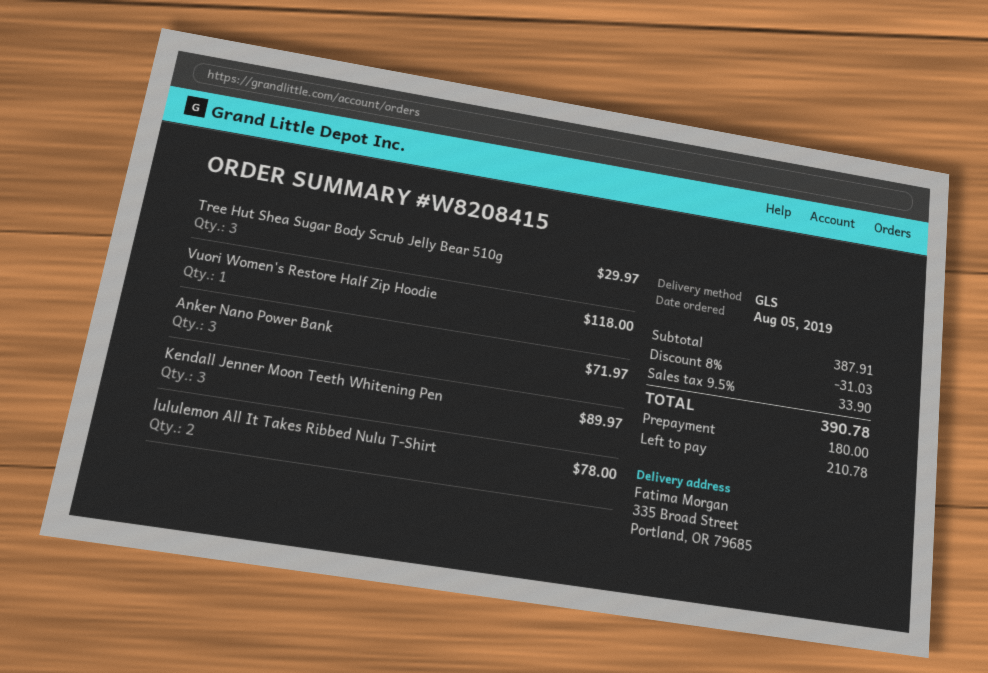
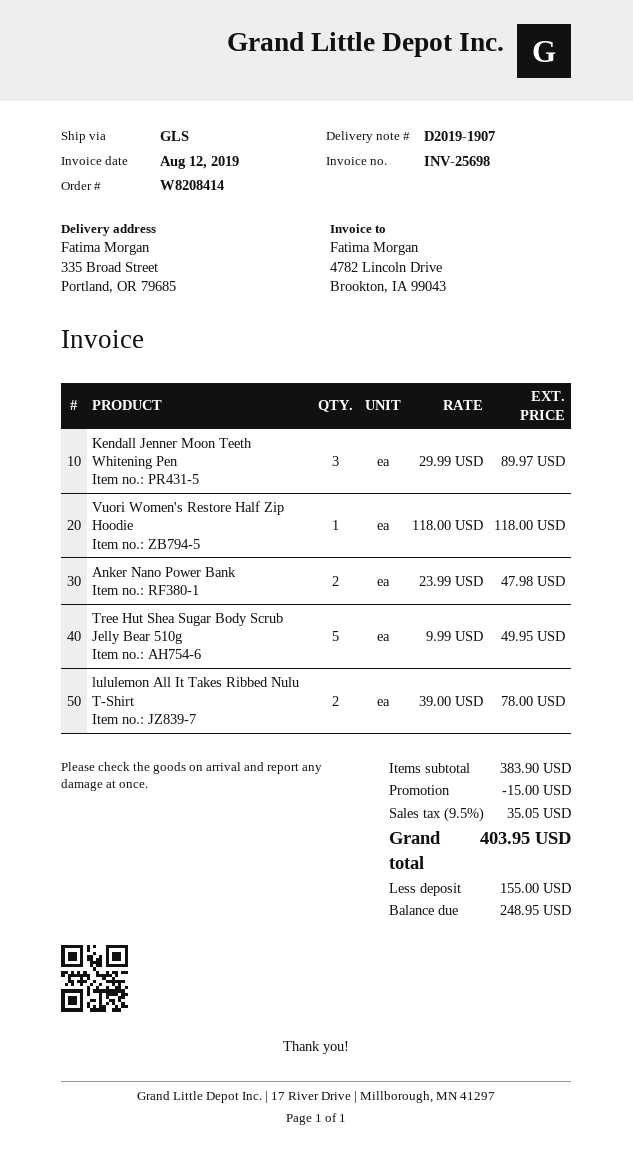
order number: W8208415 -> W8208414
Tree Hut Shea Sugar Body Scrub Jelly Bear 510g: 3 for 29.97 -> 5 for 49.95
Anker Nano Power Bank: 3 for 71.97 -> 2 for 47.98
subtotal: 387.91 -> 383.90
discount: 31.03 -> 15.00
tax: 9.5% = 33.90 -> 9.5% = 35.05
total: 390.78 -> 403.95
deposit: 180.00 -> 155.00
balance: 210.78 -> 248.95

